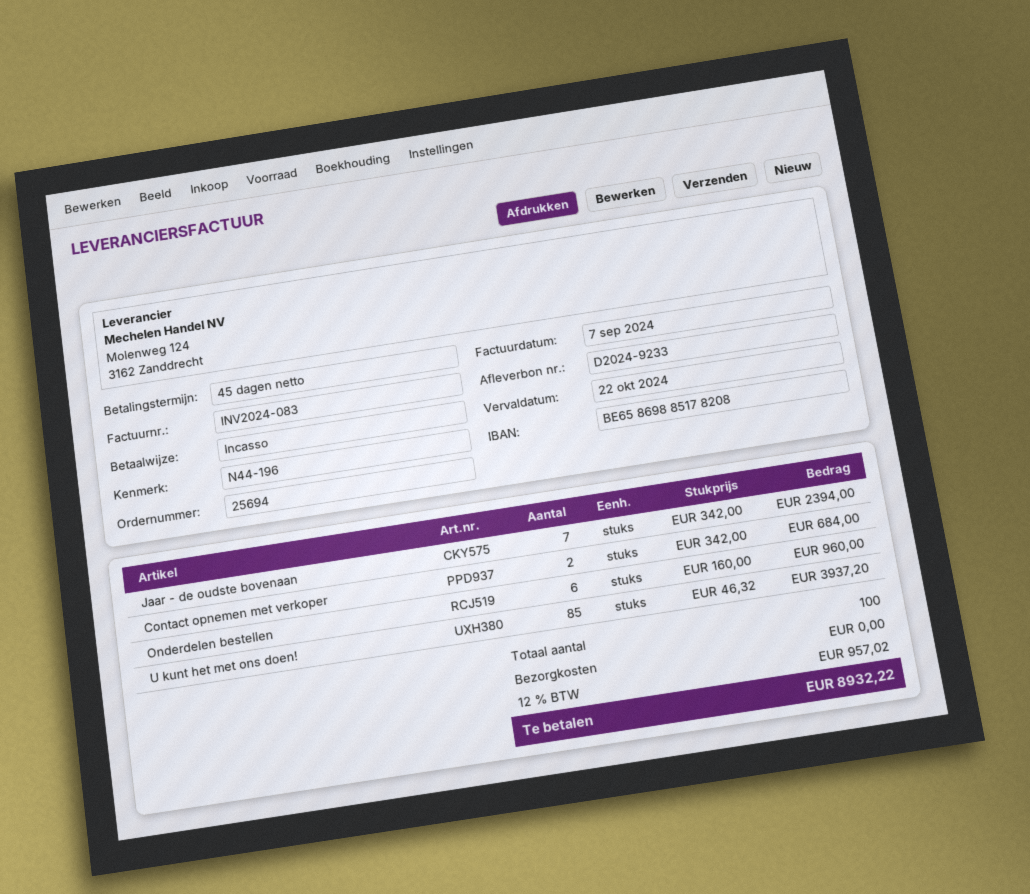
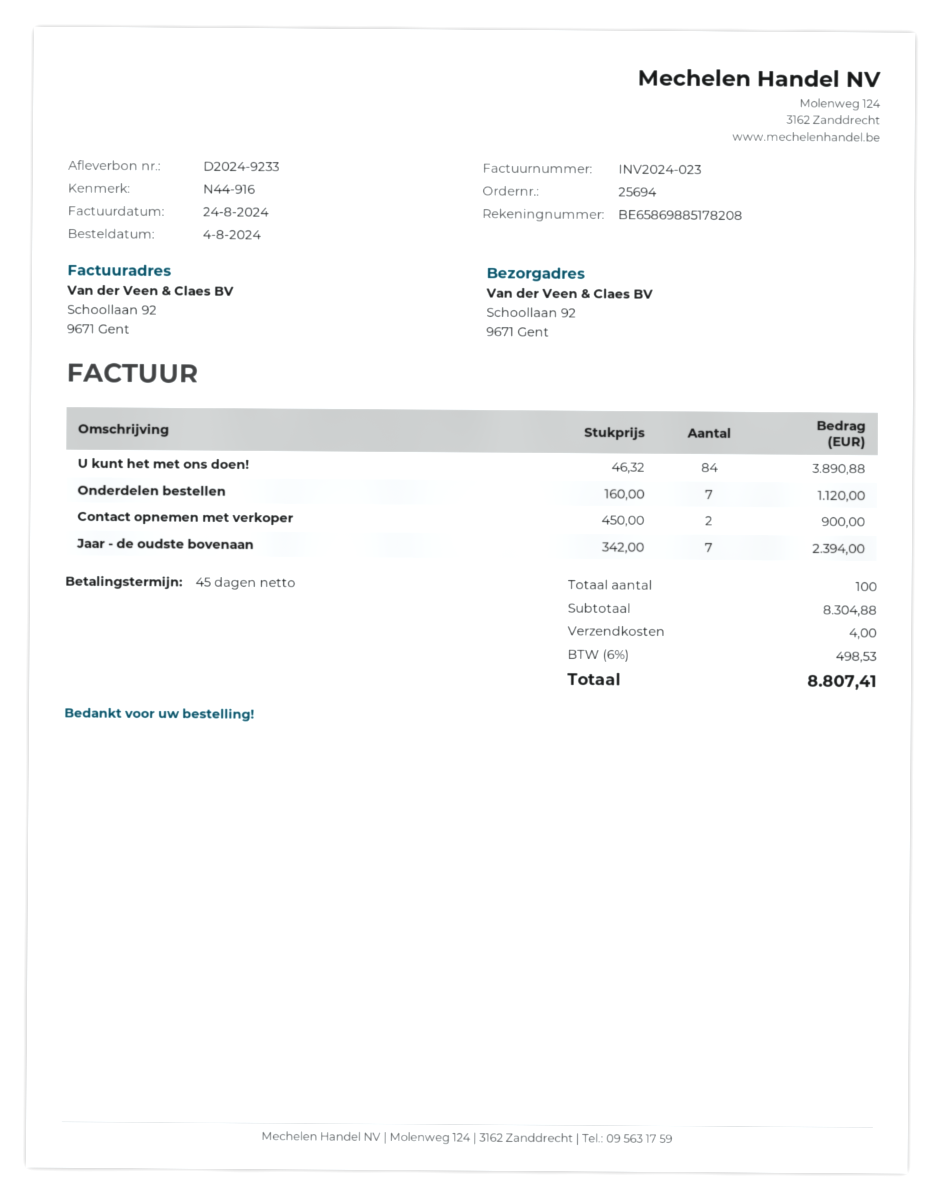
invoice number: INV2024-083 -> INV2024-023
invoice date: 2024-09-07 -> 2024-08-24
reference: N44-196 -> N44-916
Contact opnemen met verkoper: 2 x 342.00 = 684.00 -> 2 x 450.00 = 900.00
Onderdelen bestellen: 6 x 160.00 = 960.00 -> 7 x 160.00 = 1120.00
U kunt het met ons doen!: 85 x 46.32 = 3937.20 -> 84 x 46.32 = 3890.88
shipping: 0.00 -> 4.00
tax: 12% = 957.02 -> 6% = 498.53
total: 8932.22 -> 8807.41

